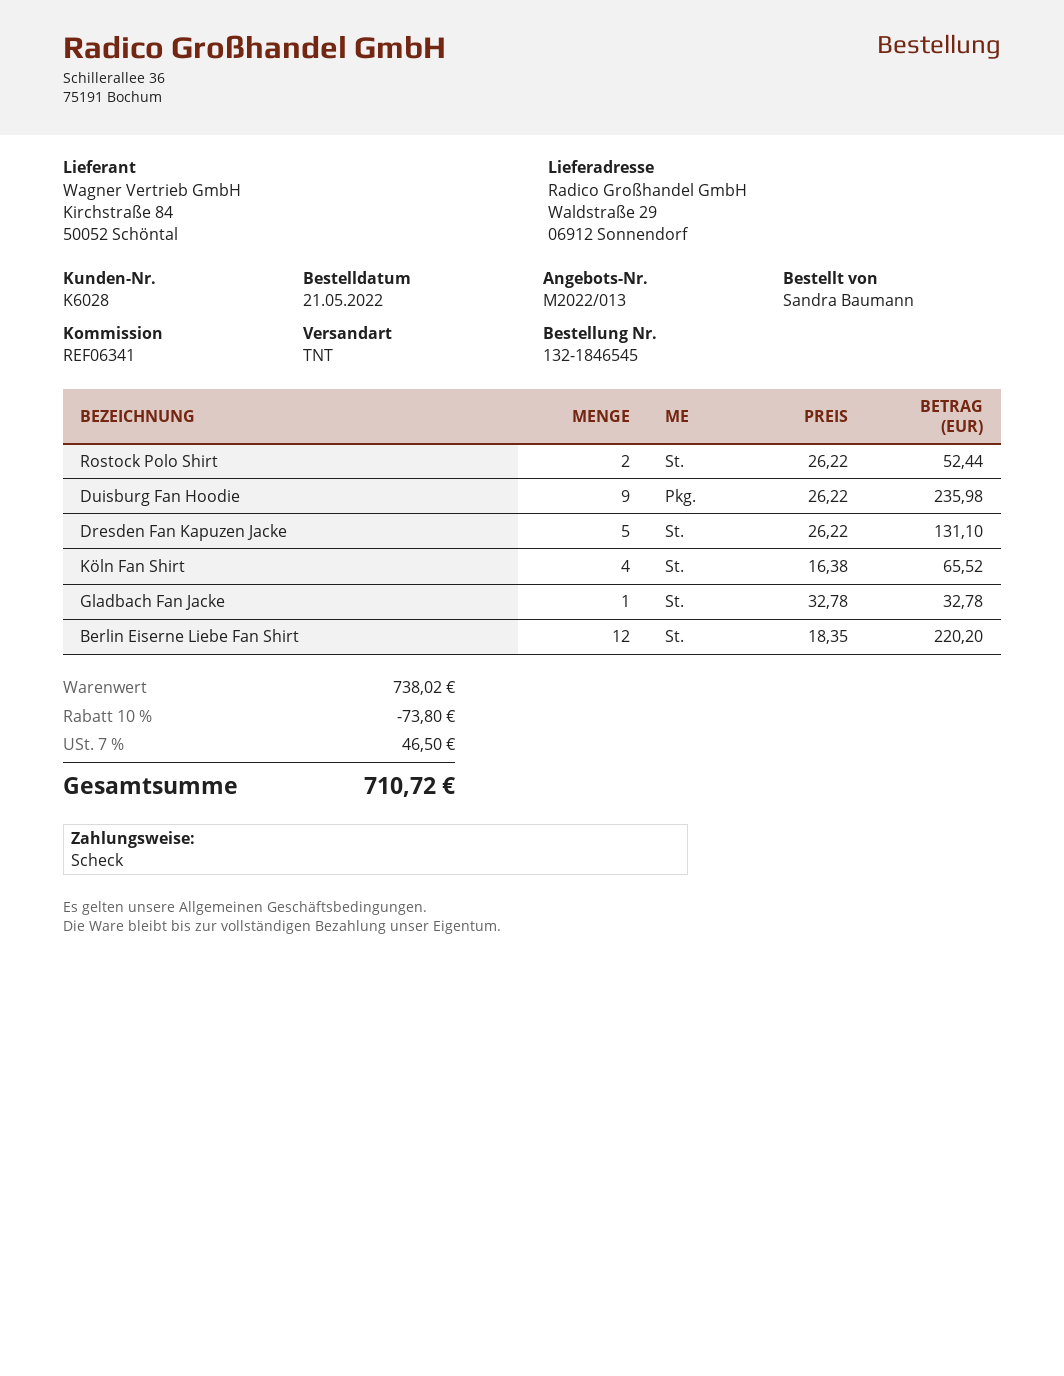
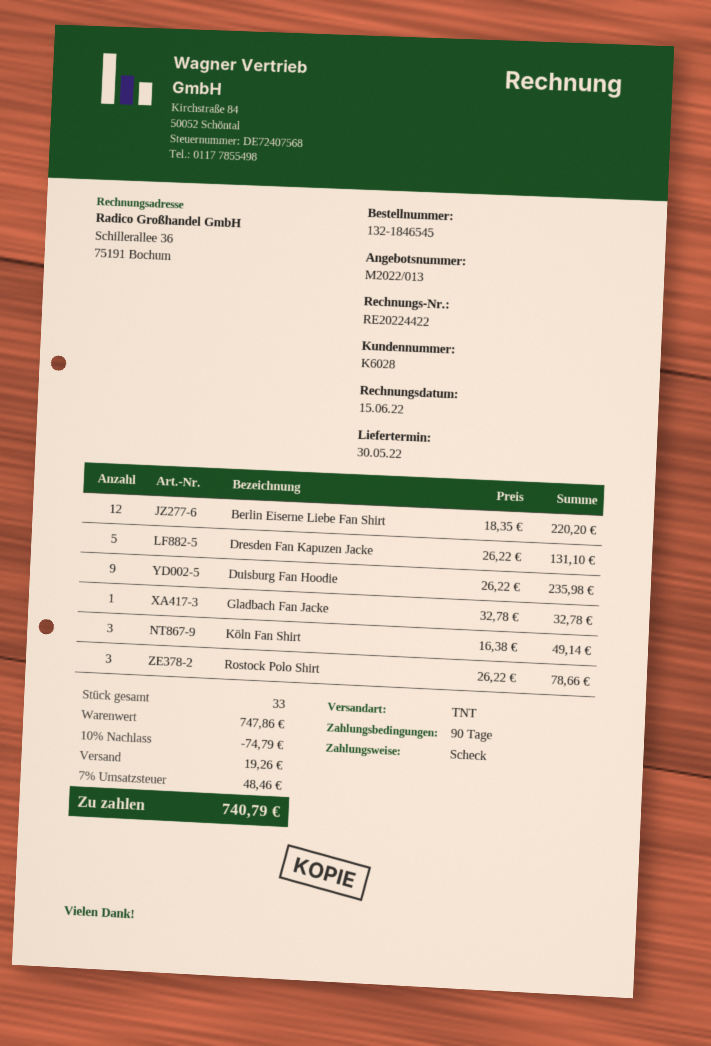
Rostock Polo Shirt: 2 x 26.22 = 52.44 -> 3 x 26.22 = 78.66
Köln Fan Shirt: 4 x 16.38 = 65.52 -> 3 x 16.38 = 49.14
subtotal: 738.02 -> 747.86
discount: 10% = 73.80 -> 10% = 74.79
shipping: none -> 19.26
tax: 7% = 46.50 -> 7% = 48.46
total: 710.72 -> 740.79

